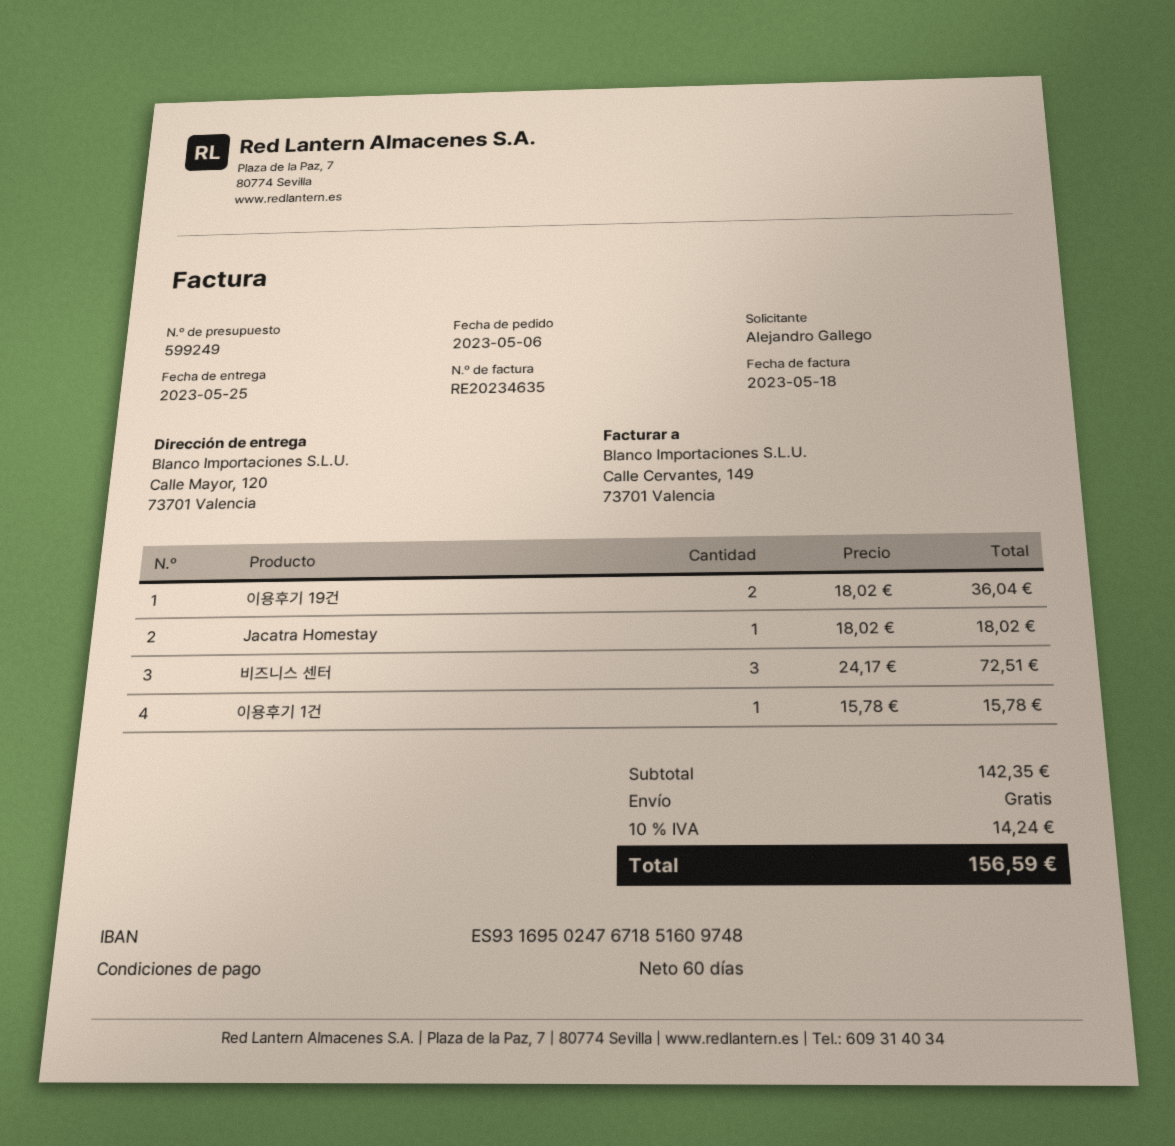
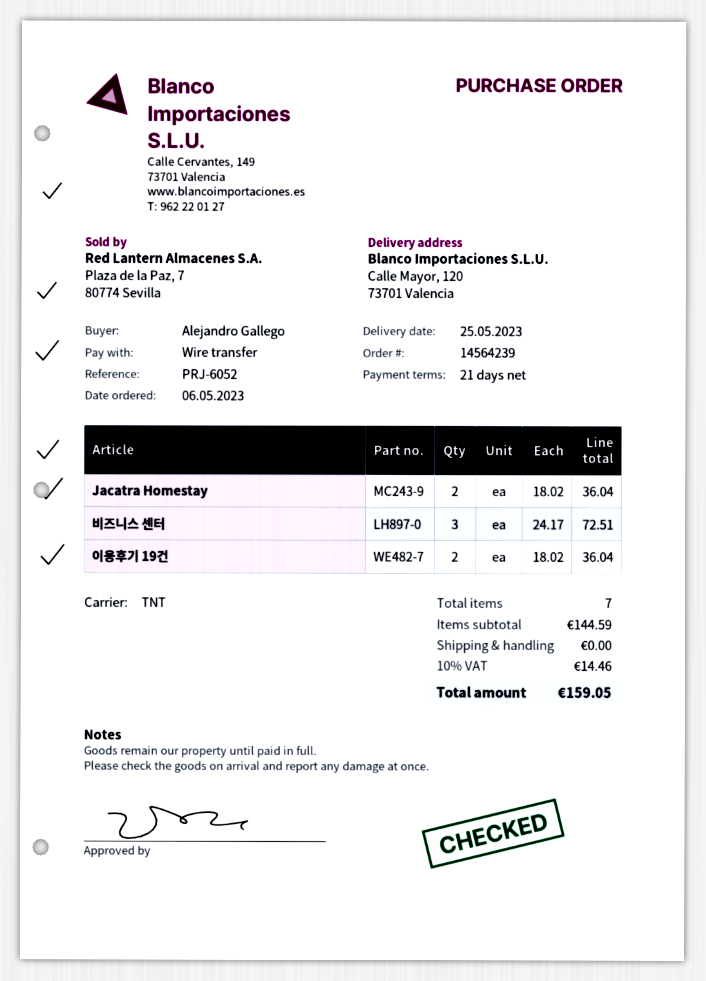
payment terms: 60 days -> 21 days
Jacatra Homestay: 1 x 18.02 = 18.02 -> 2 x 18.02 = 36.04
이용후기 1건: 1 x 15.78 = 15.78 -> none
subtotal: 142.35 -> 144.59
tax: 10% = 14.24 -> 10% = 14.46
total: 156.59 -> 159.05

